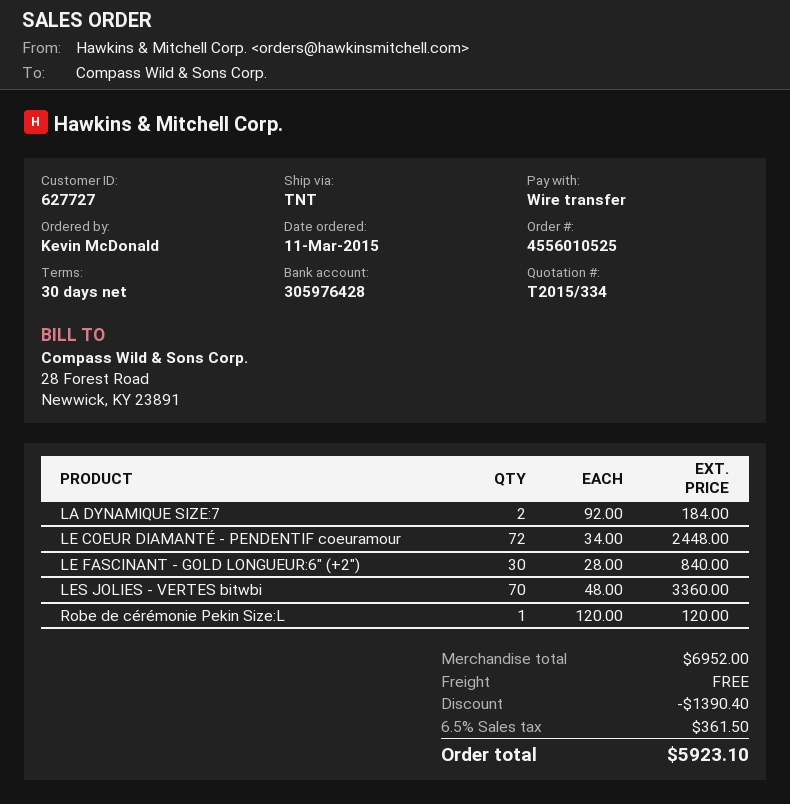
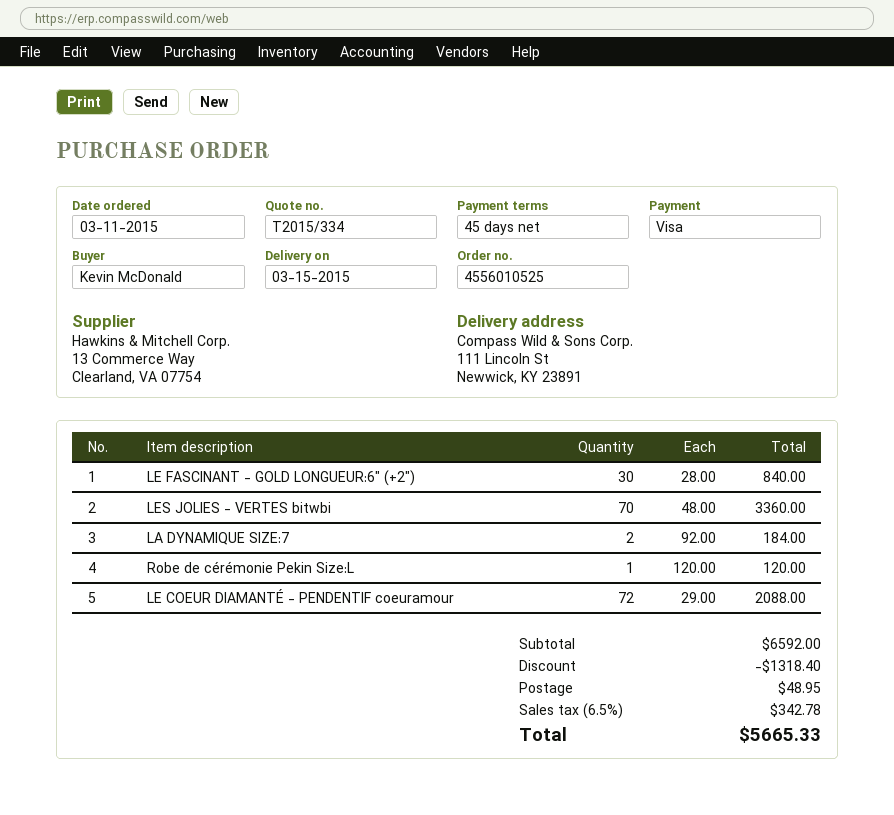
payment terms: 30 days -> 45 days
payment method: bank transfer -> Visa
LE COEUR DIAMANTÉ - PENDENTIF coeuramour: 72 x 34.00 = 2448.00 -> 72 x 29.00 = 2088.00
subtotal: 6952.00 -> 6592.00
discount: 1390.40 -> 1318.40
shipping: 0.00 -> 48.95
tax: 6.5% = 361.50 -> 6.5% = 342.78
total: 5923.10 -> 5665.33

